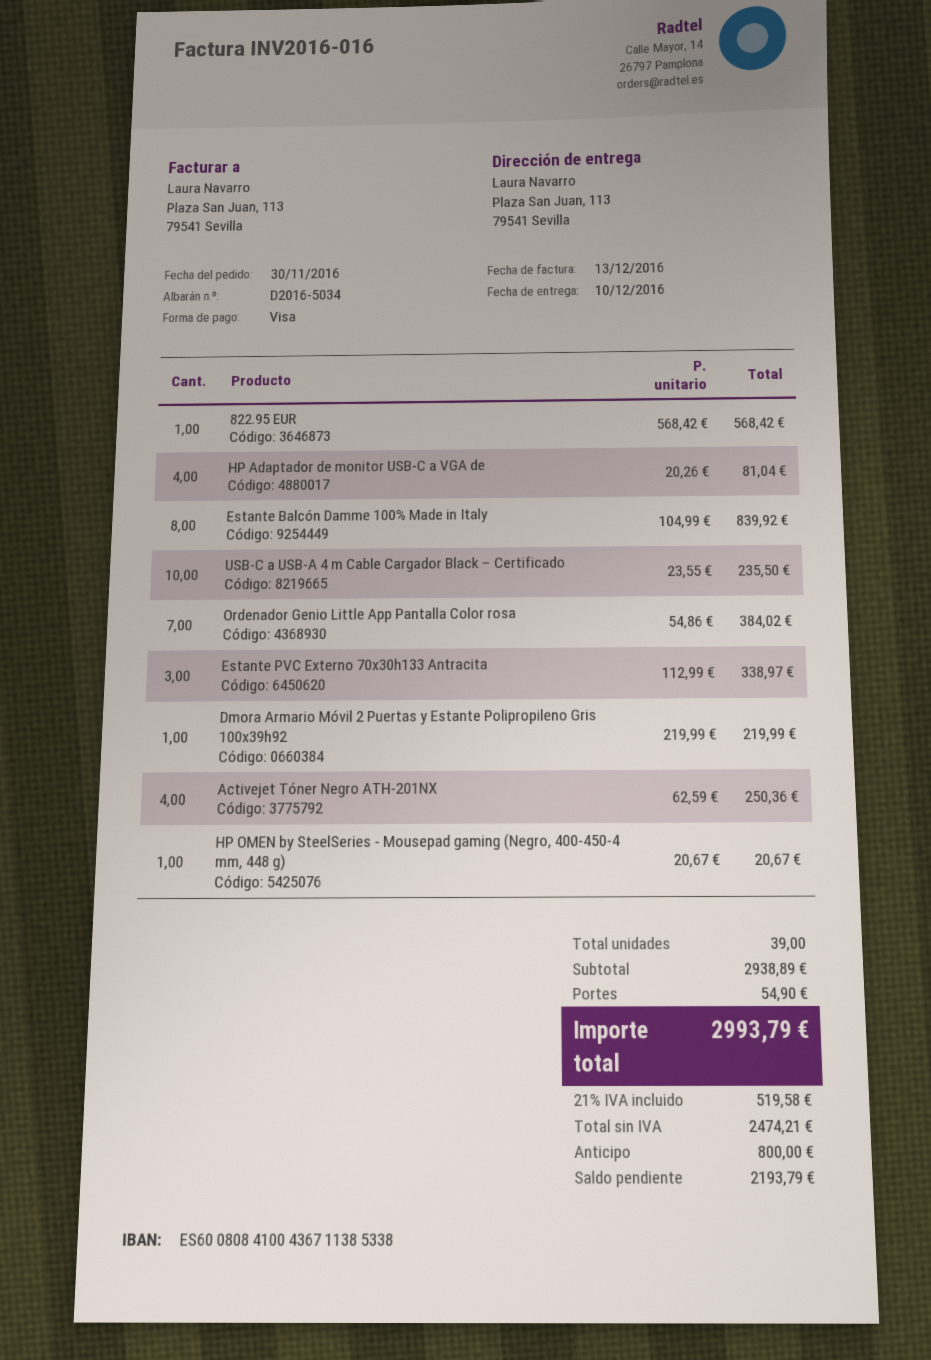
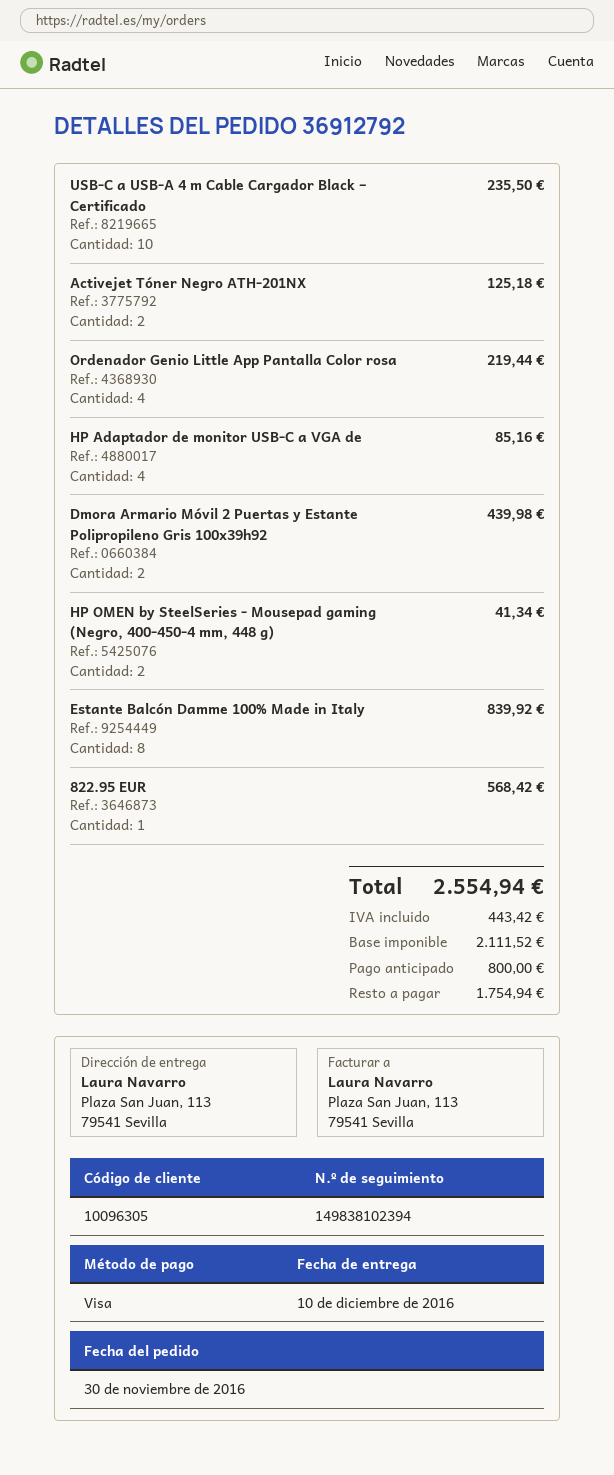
HP Adaptador de monitor USB-C a VGA de: 4 for 81.04 -> 4 for 85.16
Ordenador Genio Little App Pantalla Color rosa: 7 for 384.02 -> 4 for 219.44
Estante PVC Externo 70x30h133 Antracita: 3 for 338.97 -> none
Dmora Armario Móvil 2 Puertas y Estante Polipropileno Gris 100x39h92: 1 for 219.99 -> 2 for 439.98
Activejet Tóner Negro ATH-201NX: 4 for 250.36 -> 2 for 125.18
HP OMEN by SteelSeries - Mousepad gaming (Negro, 400-450-4 mm, 448 g): 1 for 20.67 -> 2 for 41.34
shipping: 54.90 -> none
net: 2474.21 -> 2111.52
tax: 519.58 -> 443.42
total: 2993.79 -> 2554.94
balance: 2193.79 -> 1754.94

